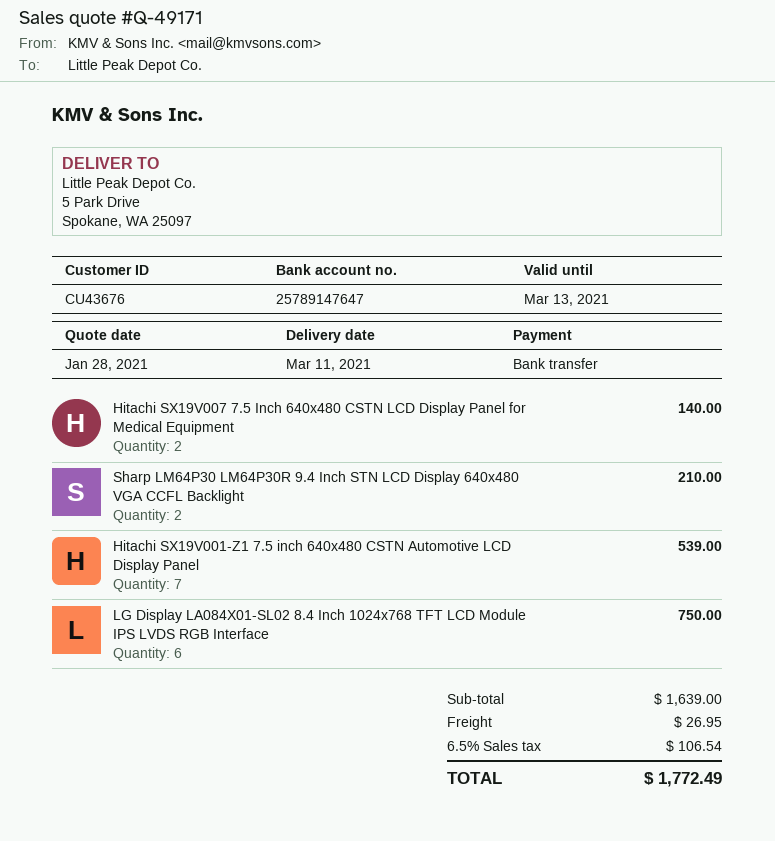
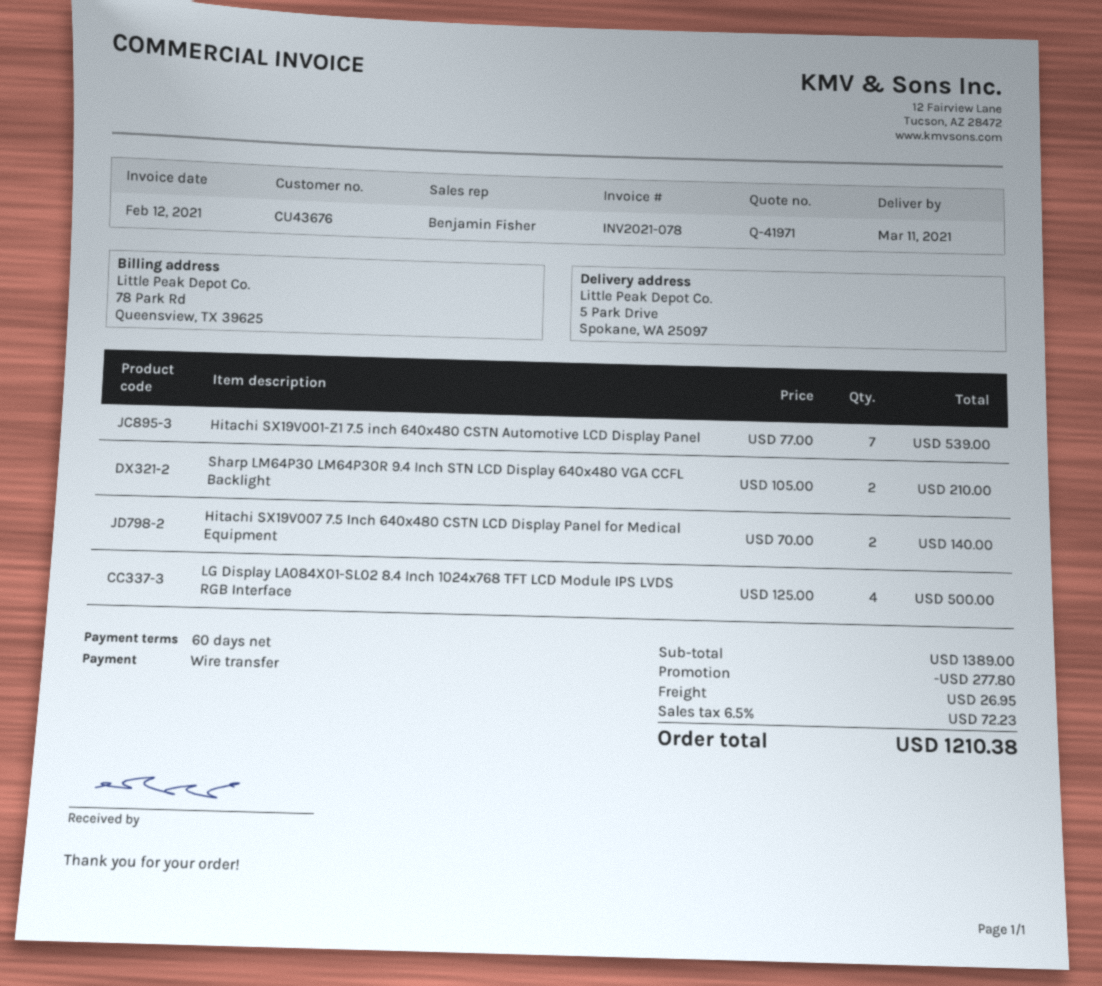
quote number: Q-49171 -> Q-41971
LG Display LA084X01-SL02 8.4 Inch 1024x768 TFT LCD Module IPS LVDS RGB Interface: 6 for 750.00 -> 4 for 500.00
subtotal: 1639.00 -> 1389.00
discount: none -> 277.80
tax: 6.5% = 106.54 -> 6.5% = 72.23
total: 1772.49 -> 1210.38

